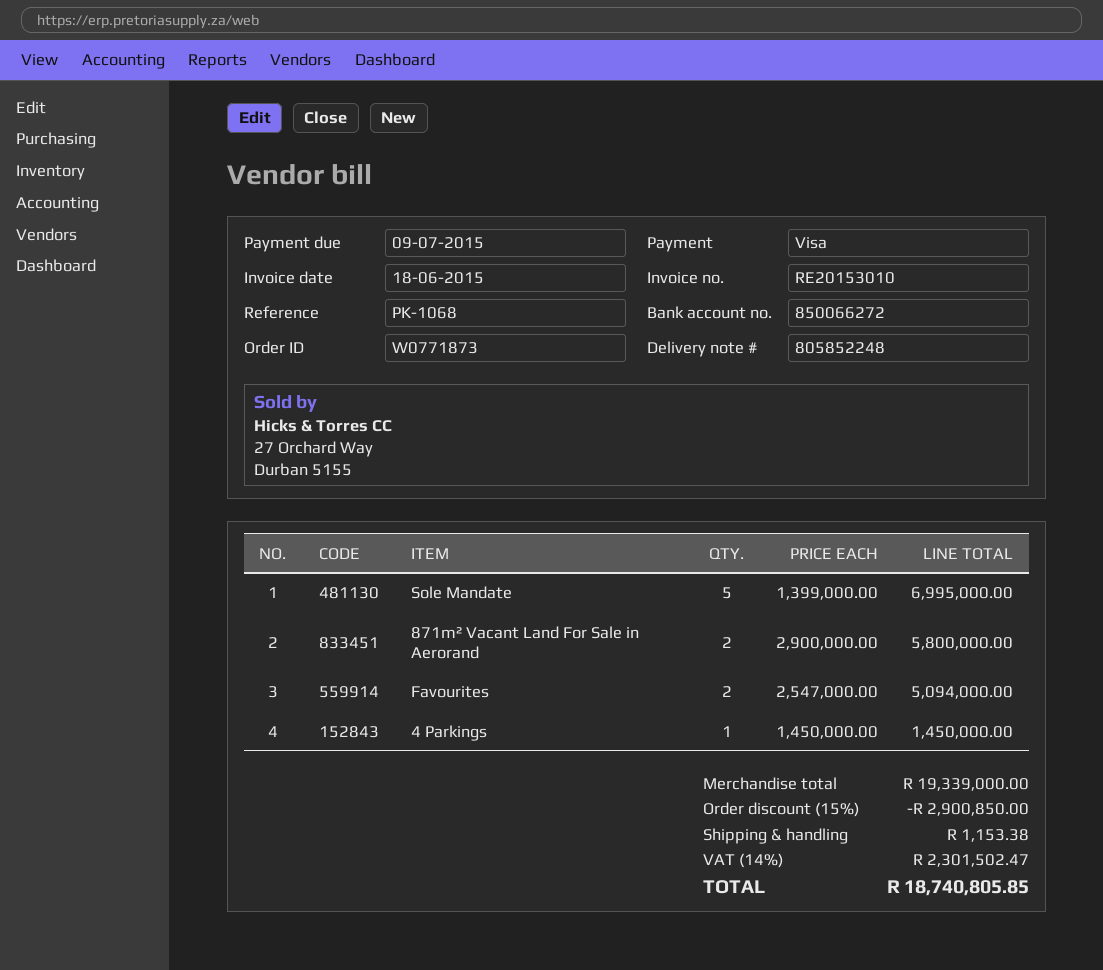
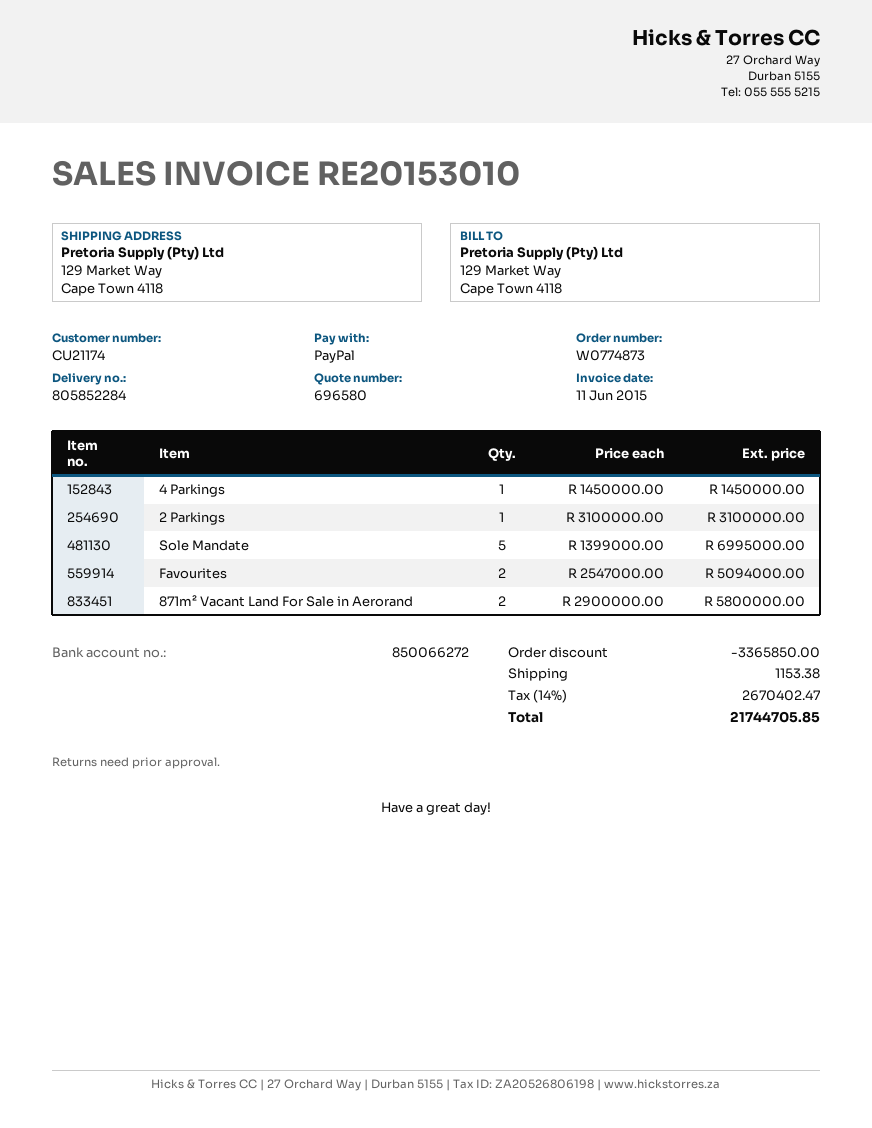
order number: W0771873 -> W0774873
delivery note number: 805852248 -> 805852284
invoice date: 2015-06-18 -> 2015-06-11
payment method: Visa -> PayPal
2 Parkings: none -> 1 x 3100000.00 = 3100000.00
discount: 2900850.00 -> 3365850.00
tax: 14% = 2301502.47 -> 14% = 2670402.47
total: 18740805.85 -> 21744705.85

